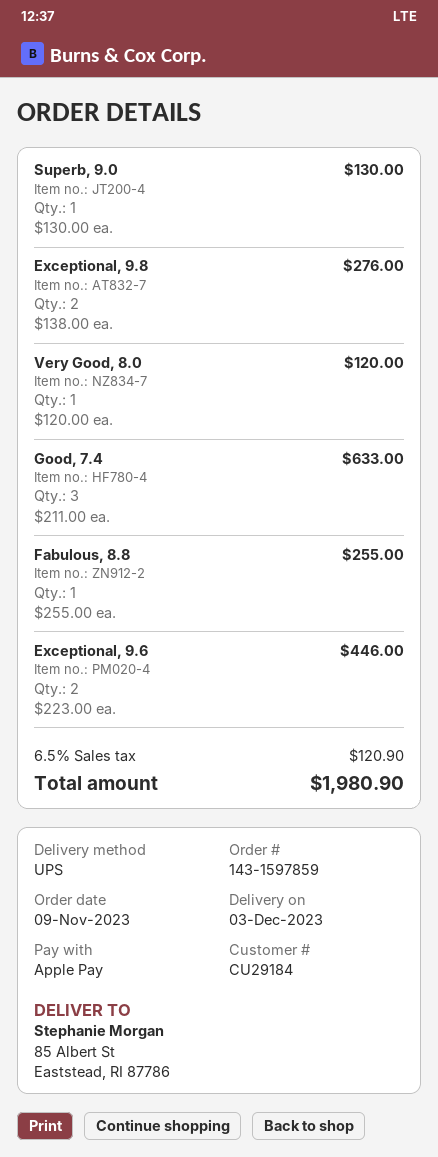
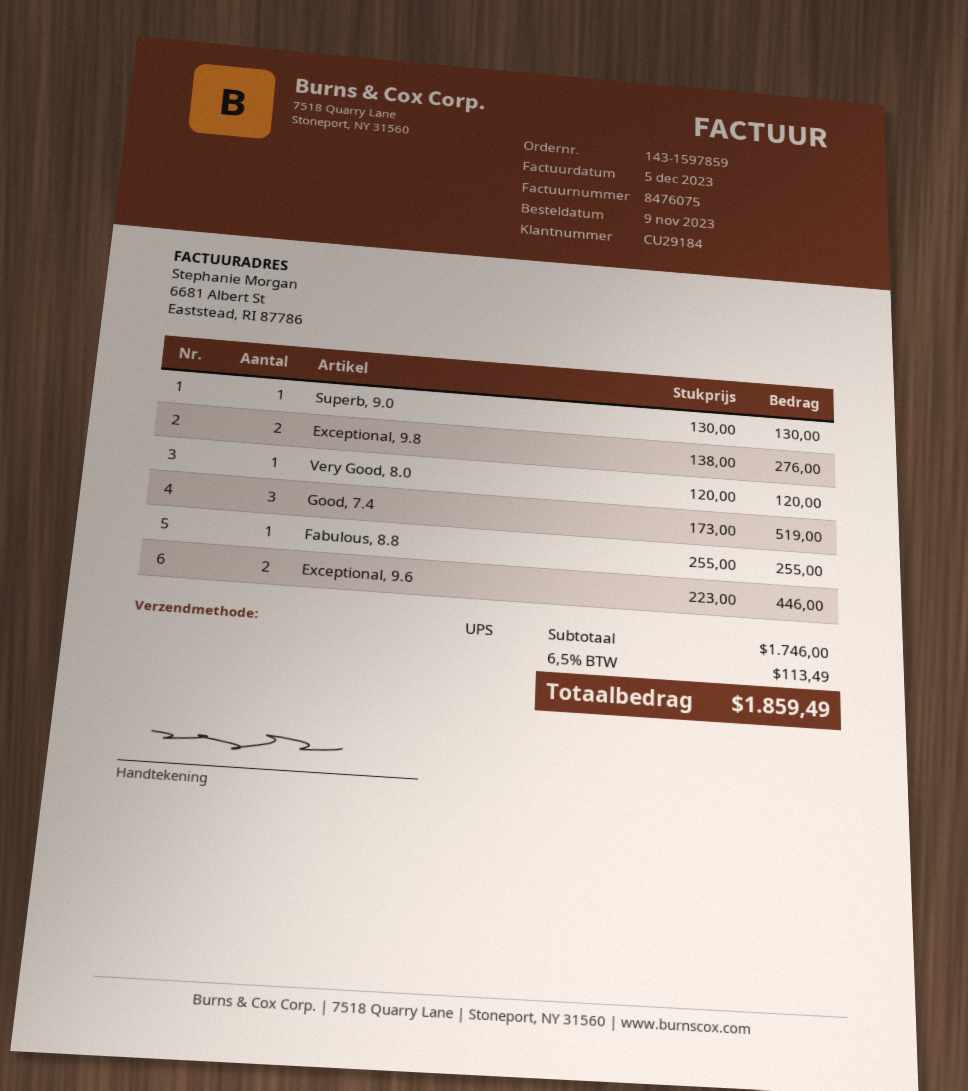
Good, 7.4: 3 x 211.00 = 633.00 -> 3 x 173.00 = 519.00
tax: 6.5% = 120.90 -> 6.5% = 113.49
total: 1980.90 -> 1859.49

